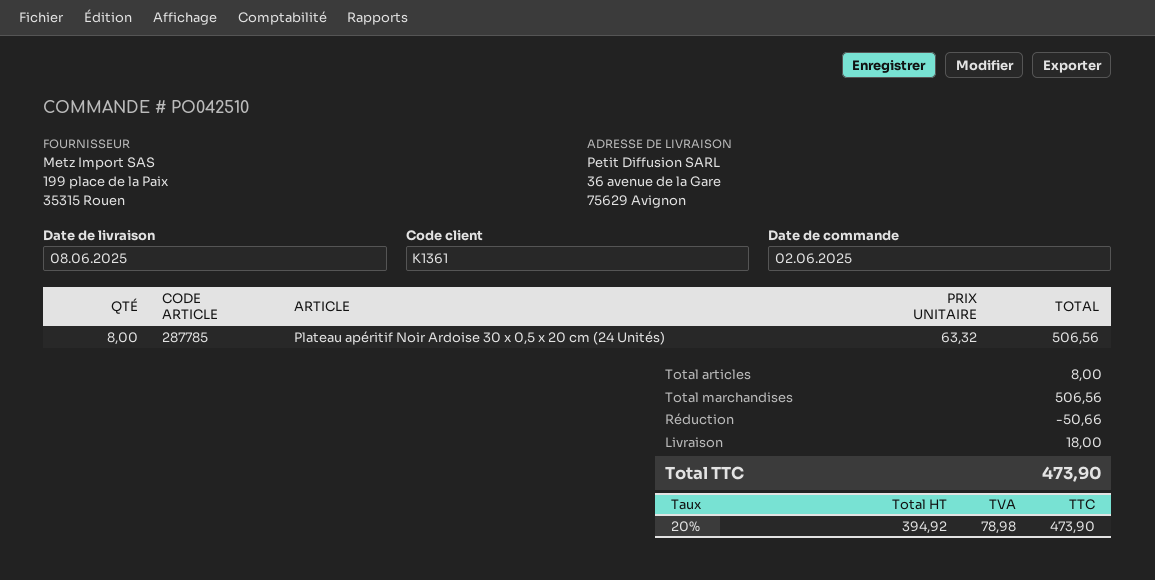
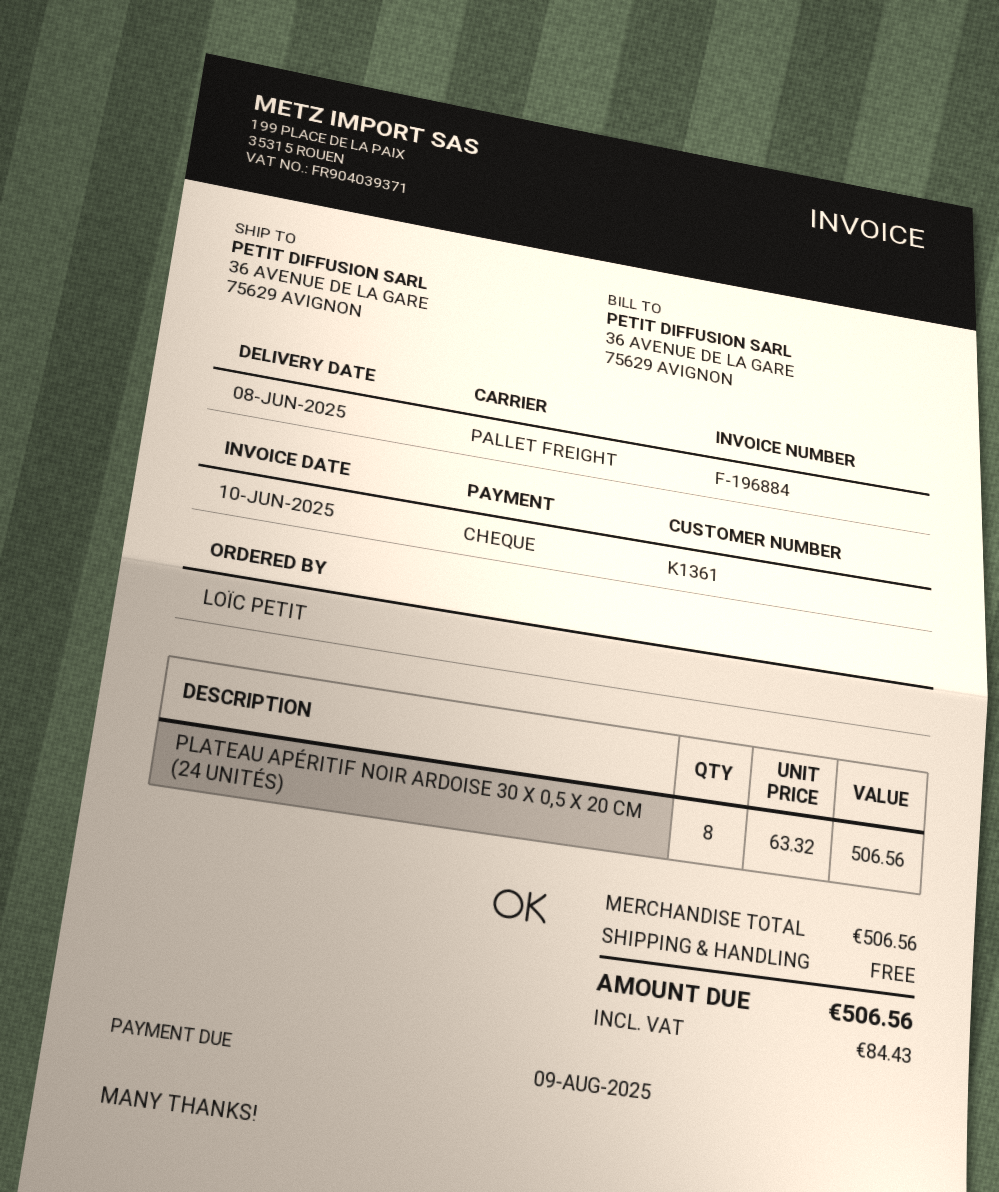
discount: 50.66 -> none
shipping: 18.00 -> 0.00
tax: 78.98 -> 84.43
total: 473.90 -> 506.56

